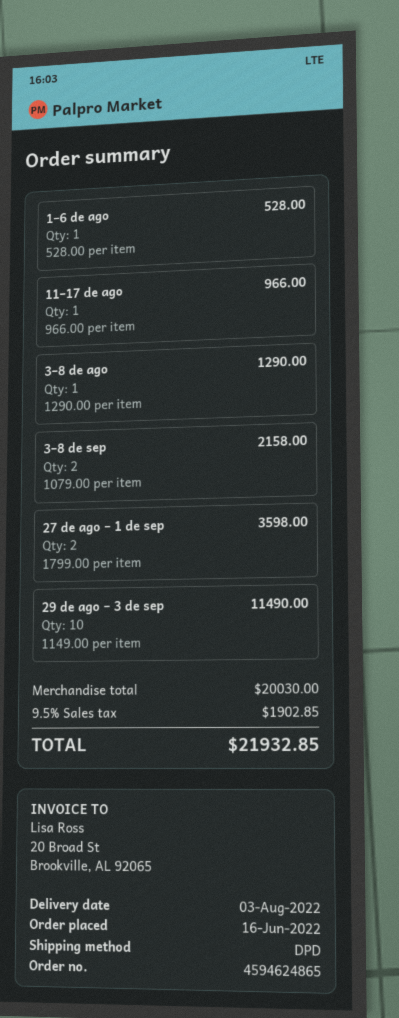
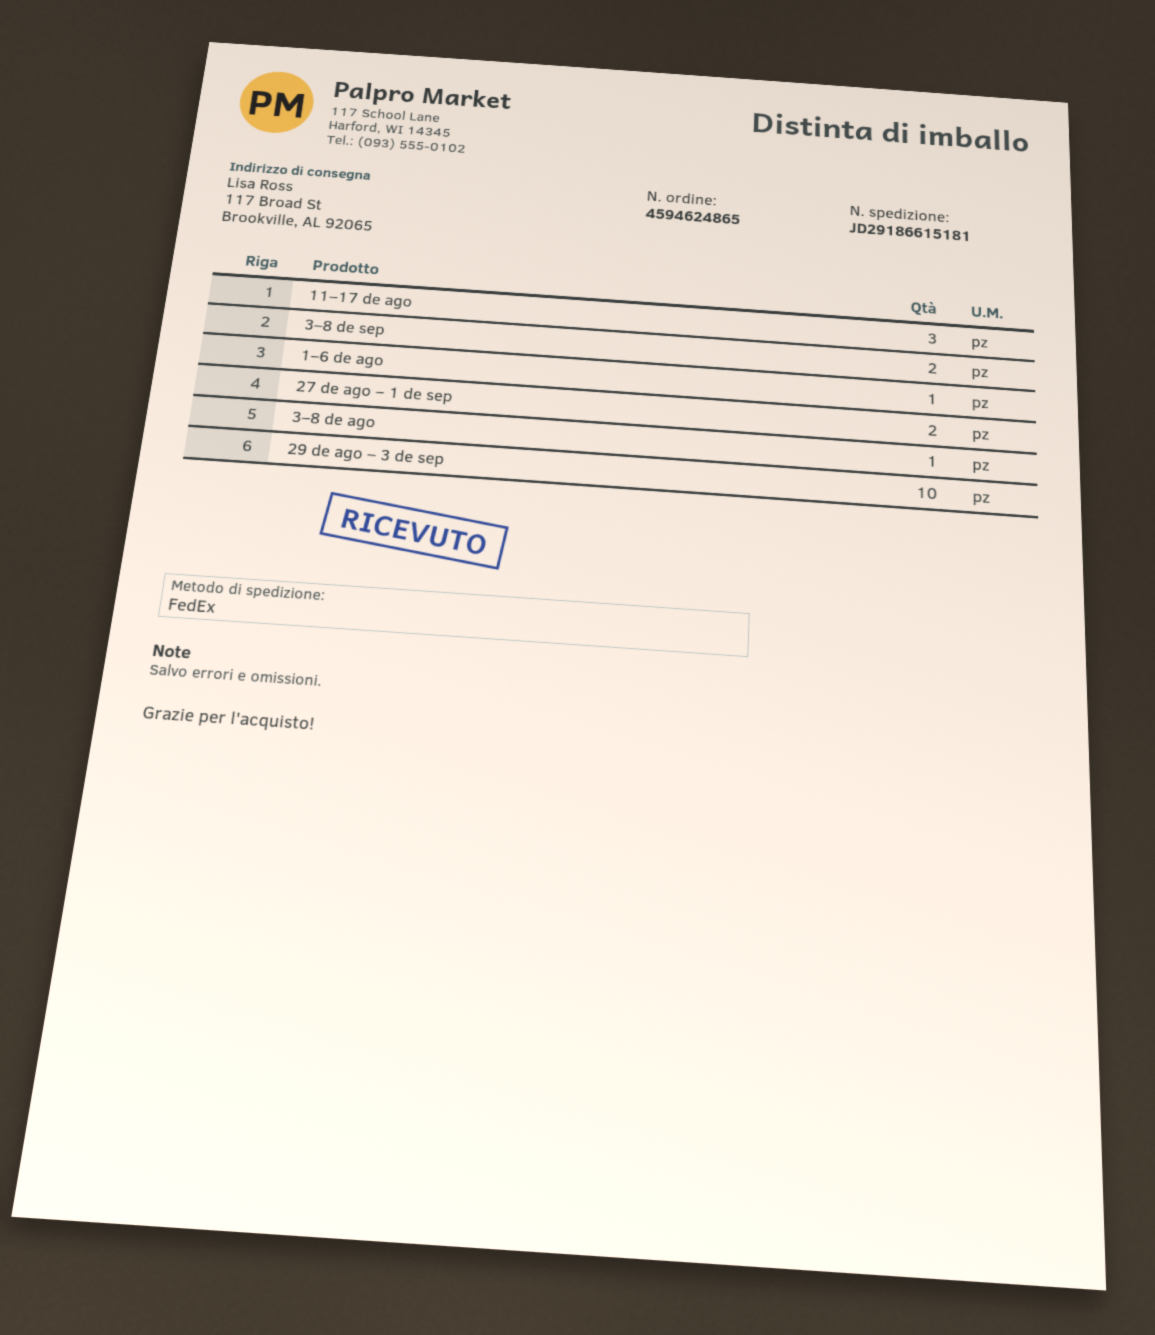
shipping method: DPD -> FedEx
11–17 de ago: 1 -> 3

